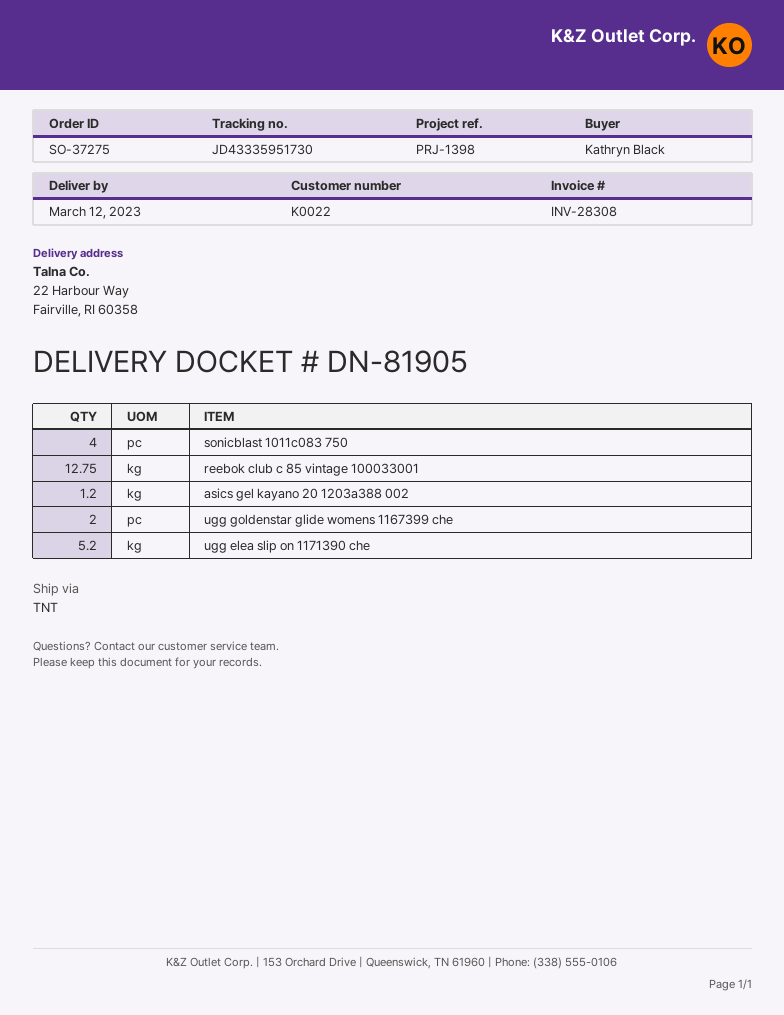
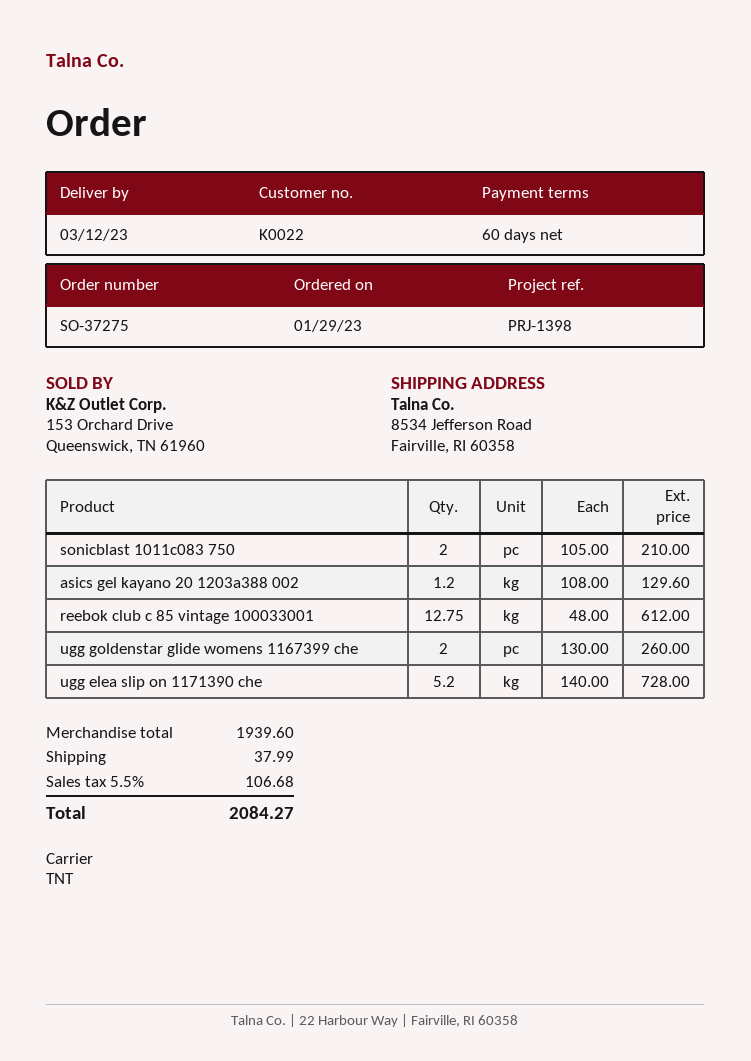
ship to: 22 Harbour Way, Fairville, RI 60358 -> 8534 Jefferson Road, Fairville, RI 60358
sonicblast 1011c083 750: 4 -> 2

